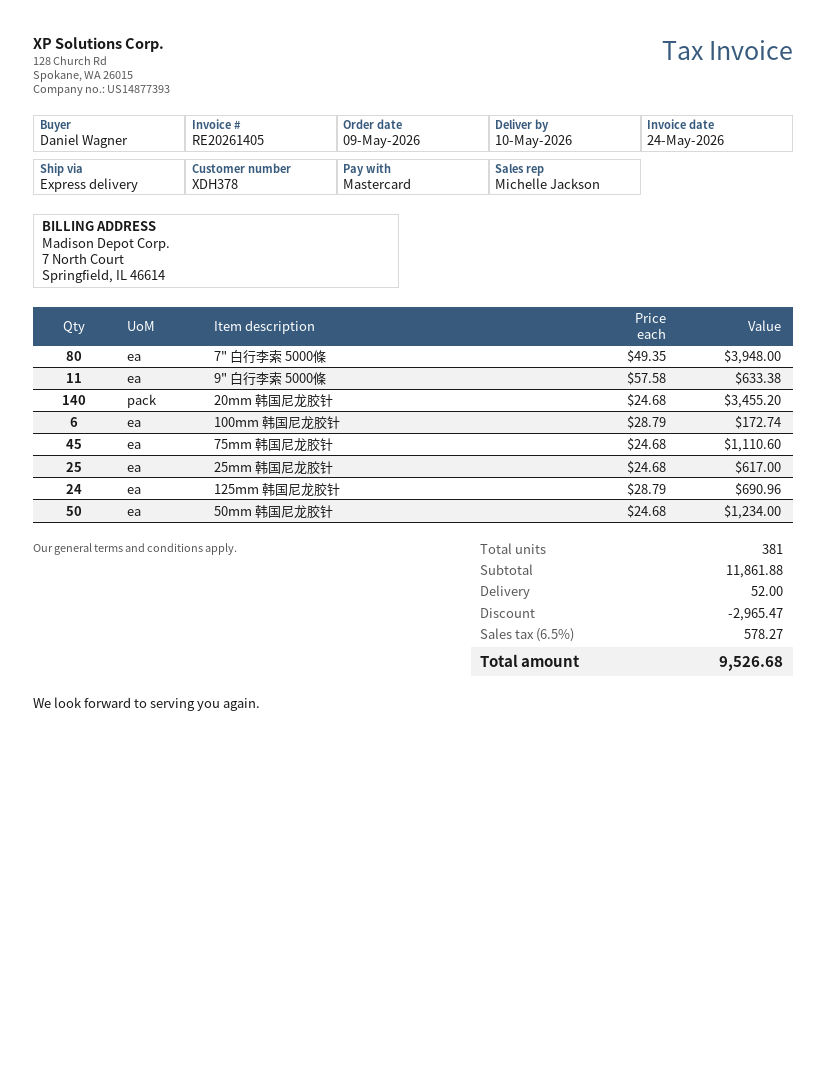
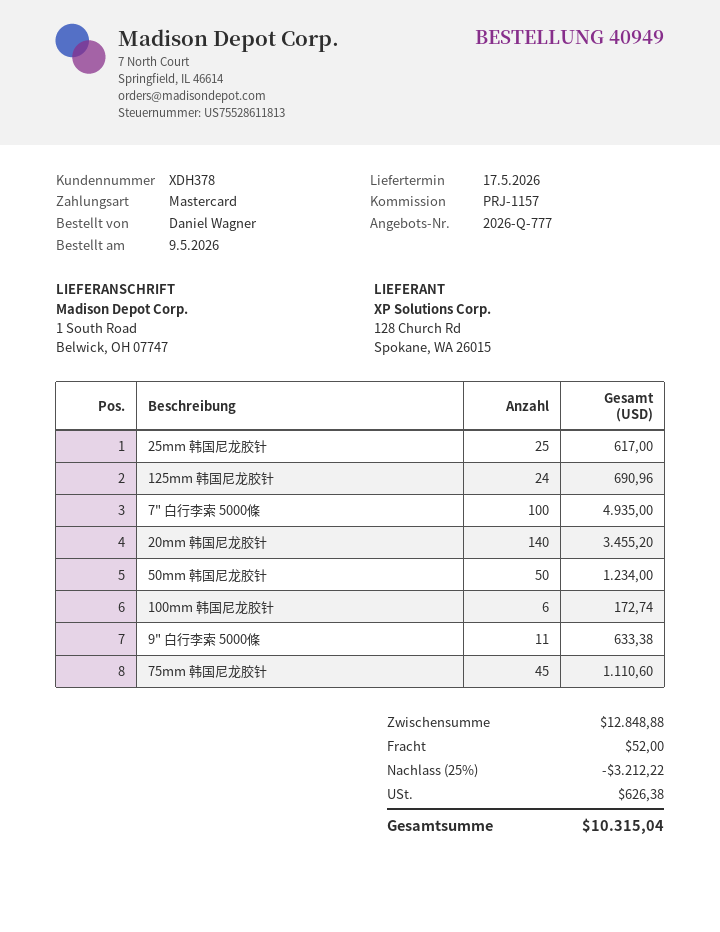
delivery date: 2026-05-10 -> 2026-05-17
7" 白行李索 5000條: 80 for 3948.00 -> 100 for 4935.00
subtotal: 11861.88 -> 12848.88
discount: 2965.47 -> 3212.22
tax: 578.27 -> 626.38
total: 9526.68 -> 10315.04

